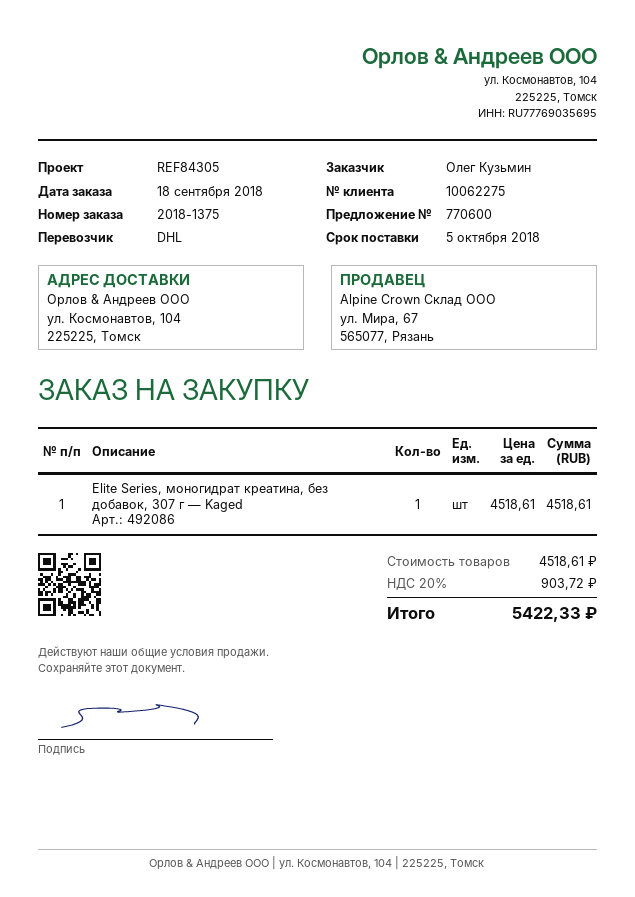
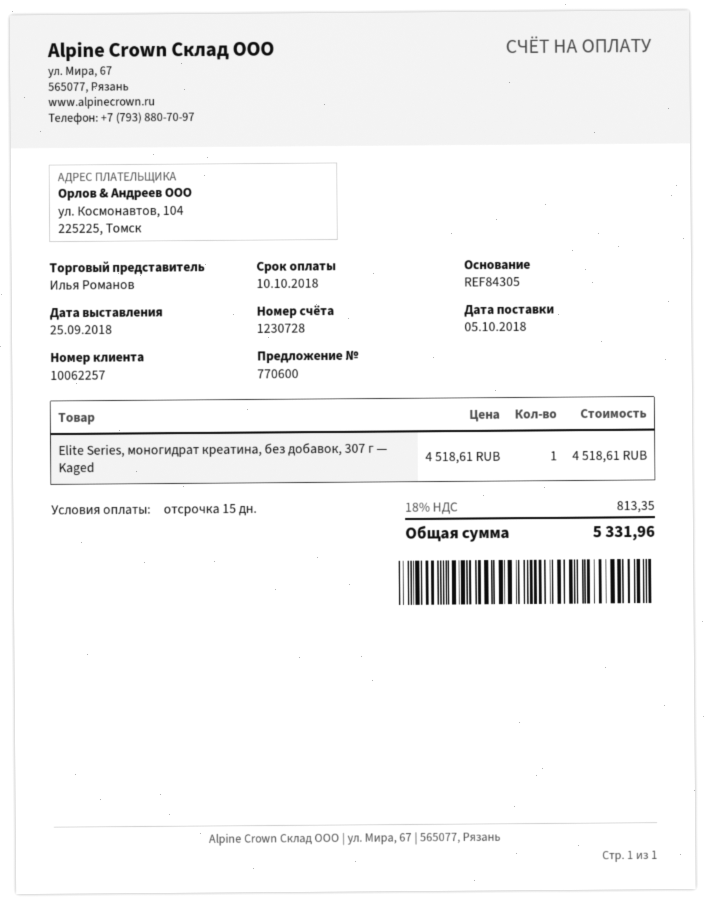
customer number: 10062275 -> 10062257
tax: 20% = 903.72 -> 18% = 813.35
total: 5422.33 -> 5331.96

